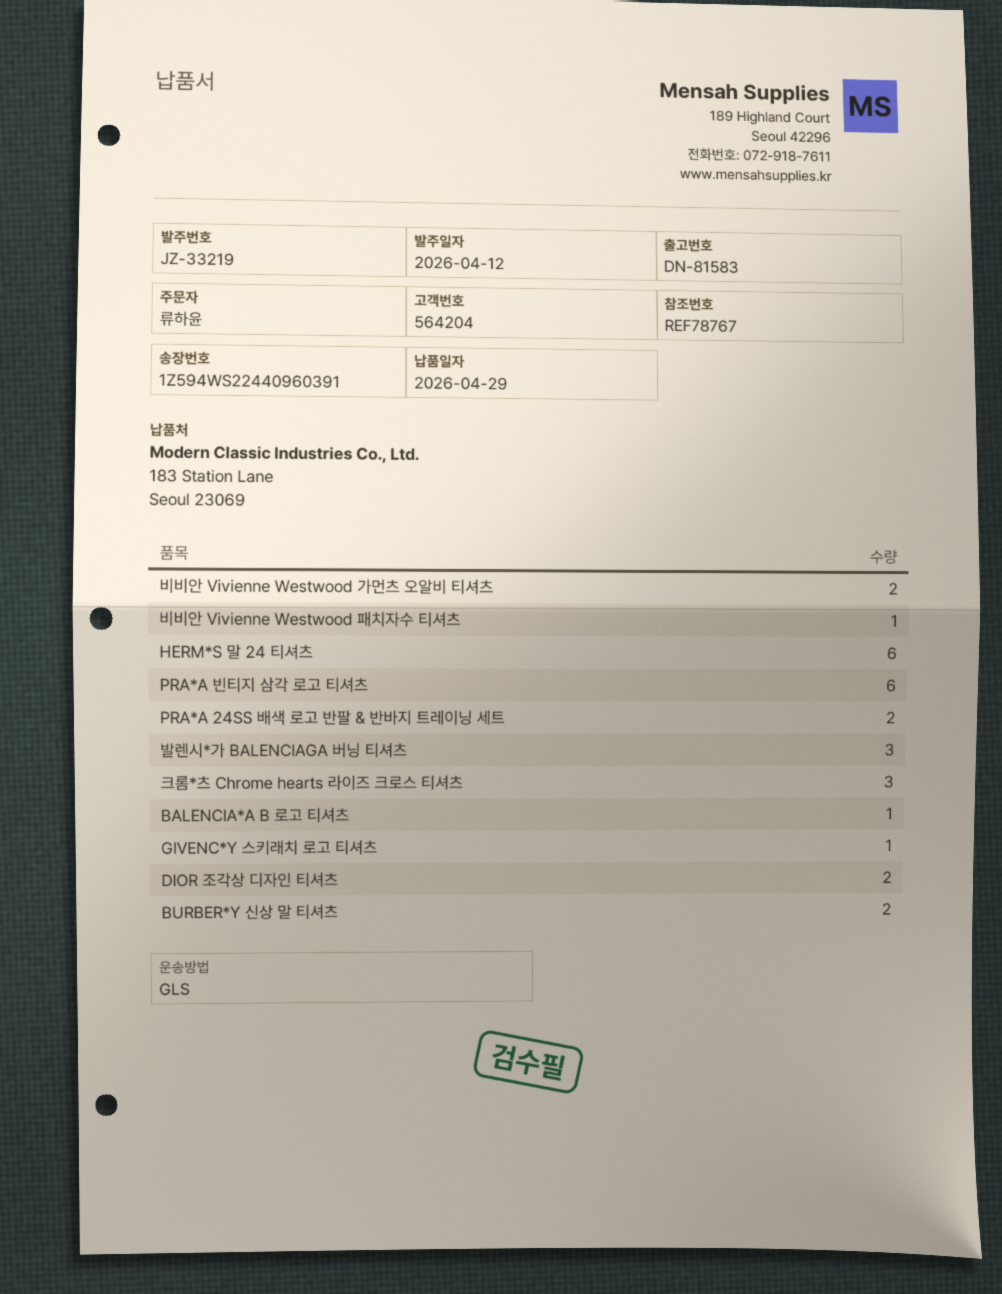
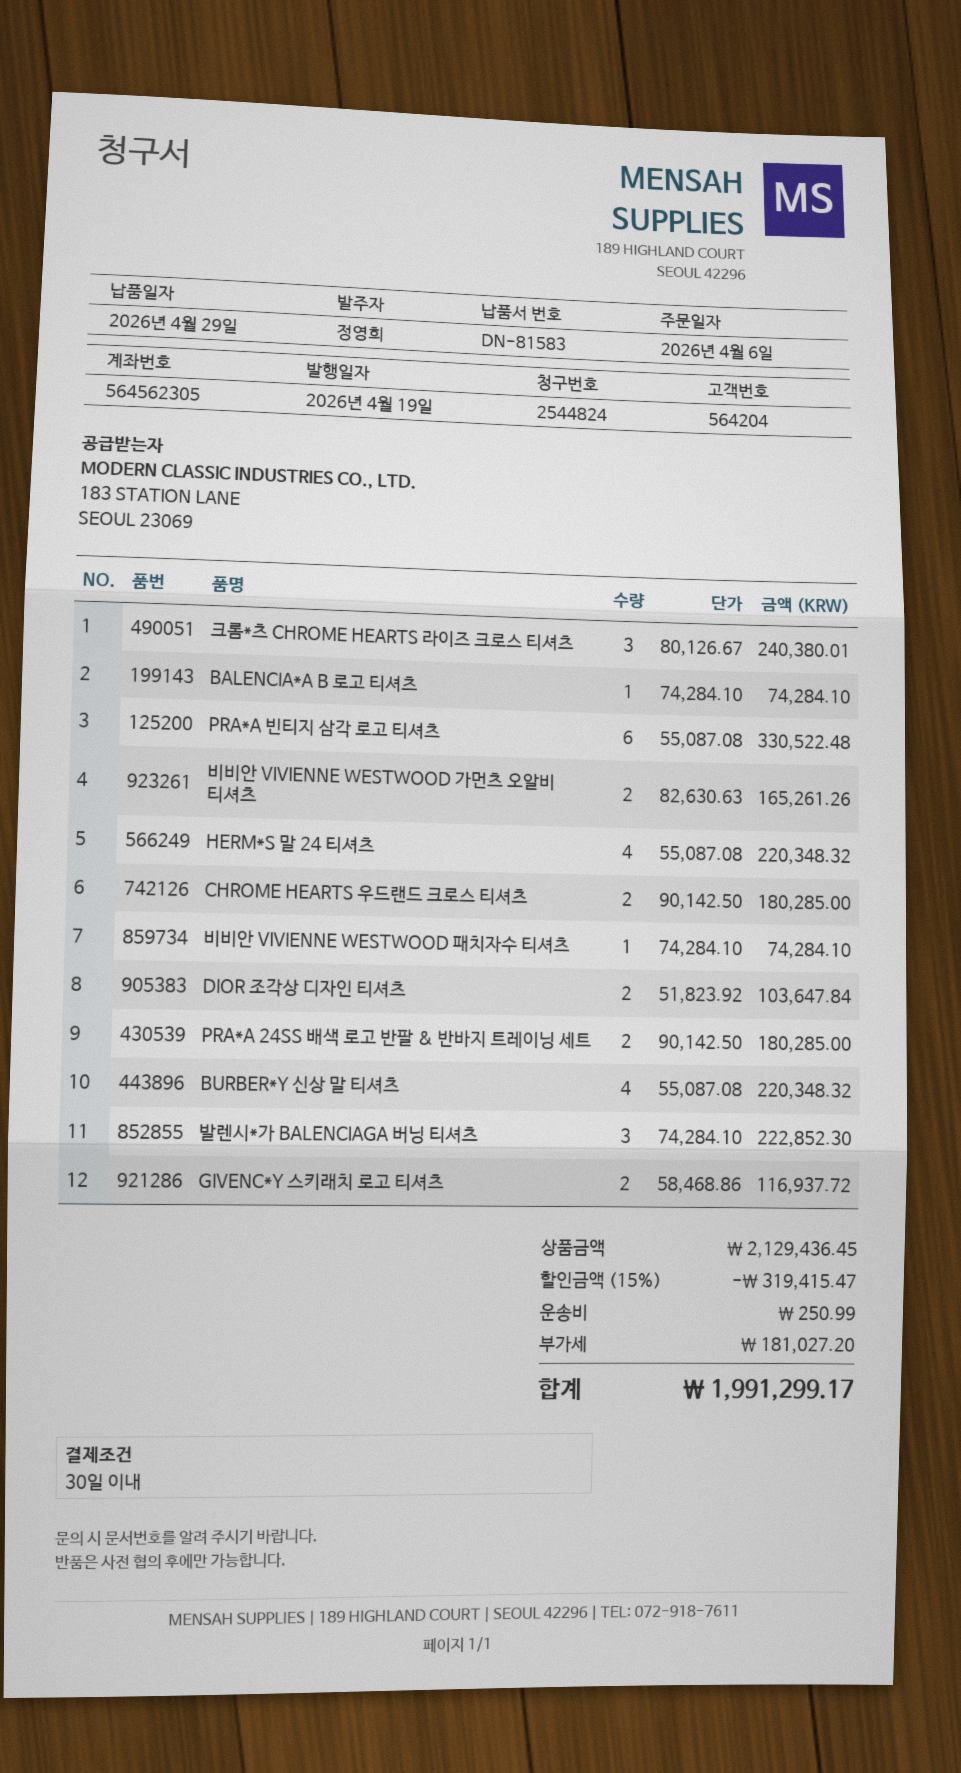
order date: 2026-04-12 -> 2026-04-06
ordered by: 류하윤 -> 정영희
HERM*S 말 24 티셔츠: 6 -> 4
GIVENC*Y 스키래치 로고 티셔츠: 1 -> 2
BURBER*Y 신상 말 티셔츠: 2 -> 4
CHROME HEARTS 우드랜드 크로스 티셔츠: none -> 2

